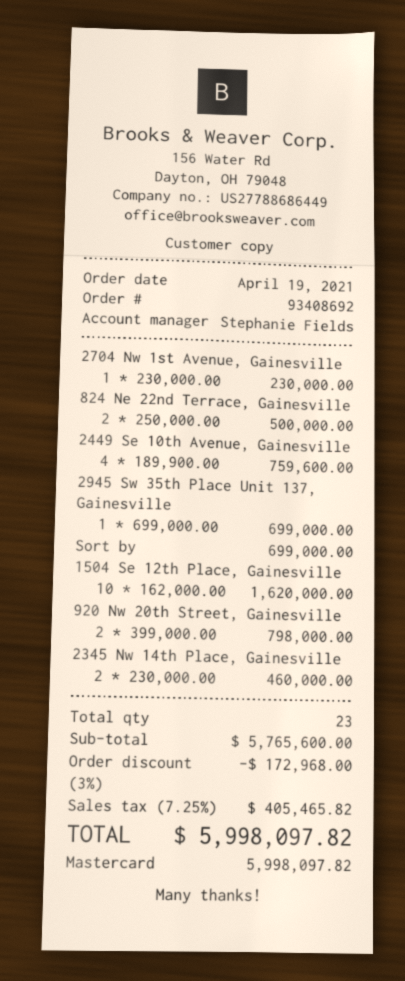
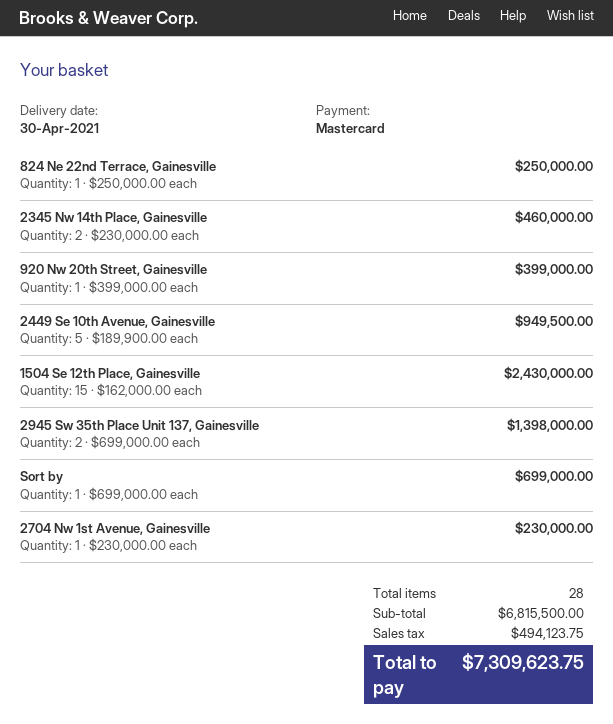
824 Ne 22nd Terrace, Gainesville: 2 x 250000.00 = 500000.00 -> 1 x 250000.00 = 250000.00
2449 Se 10th Avenue, Gainesville: 4 x 189900.00 = 759600.00 -> 5 x 189900.00 = 949500.00
2945 Sw 35th Place Unit 137, Gainesville: 1 x 699000.00 = 699000.00 -> 2 x 699000.00 = 1398000.00
1504 Se 12th Place, Gainesville: 10 x 162000.00 = 1620000.00 -> 15 x 162000.00 = 2430000.00
920 Nw 20th Street, Gainesville: 2 x 399000.00 = 798000.00 -> 1 x 399000.00 = 399000.00
total quantity: 23 -> 28
subtotal: 5765600.00 -> 6815500.00
discount: 3% = 172968.00 -> none
tax: 405465.82 -> 494123.75
total: 5998097.82 -> 7309623.75

